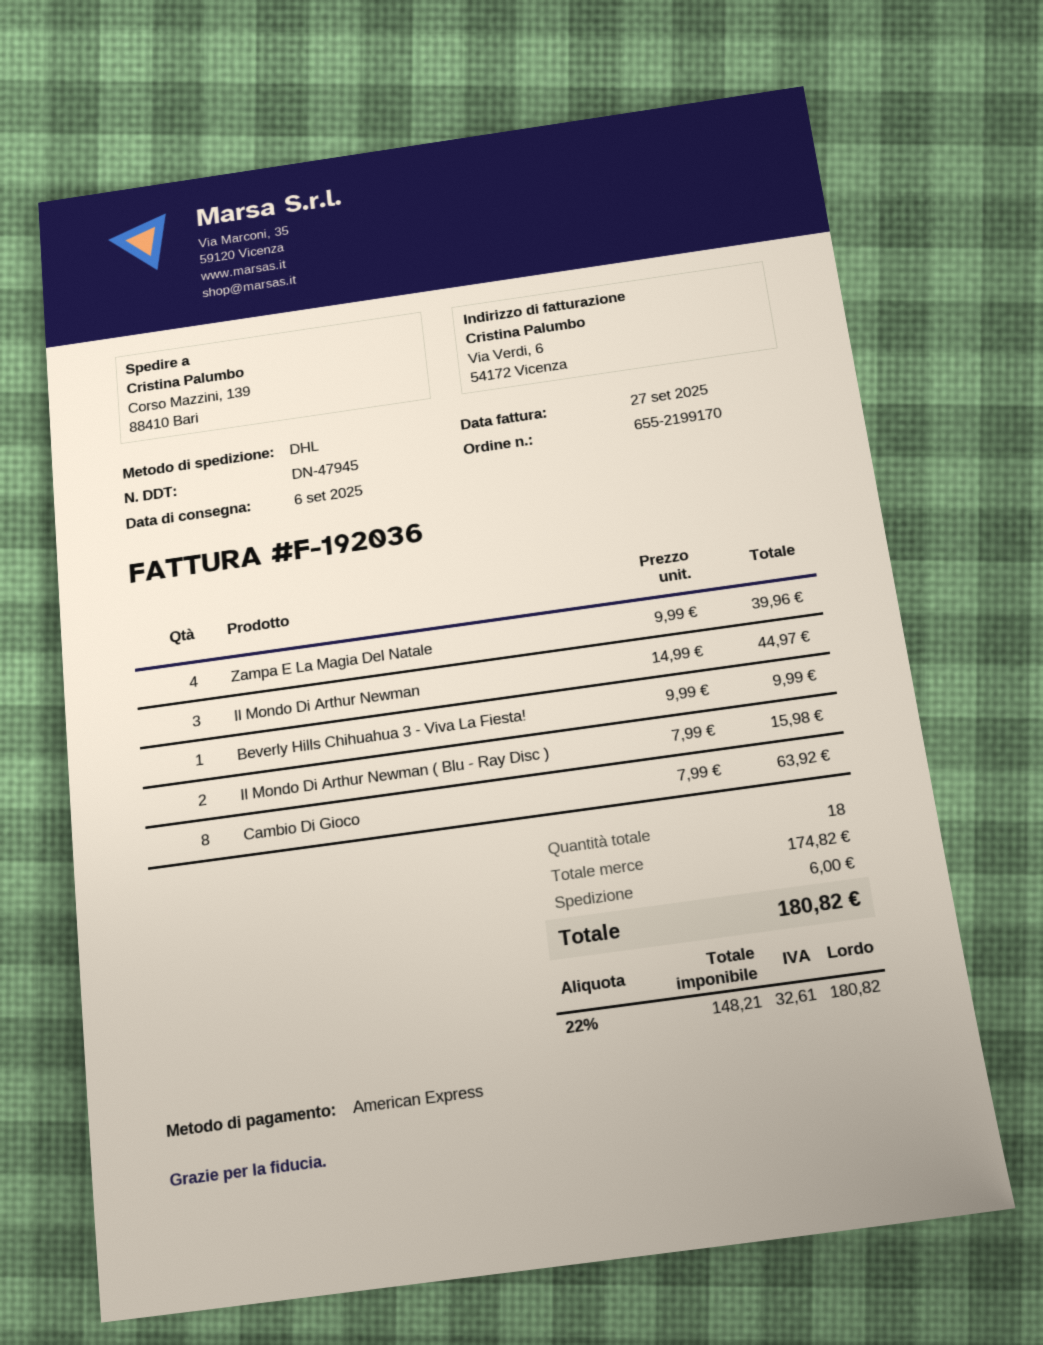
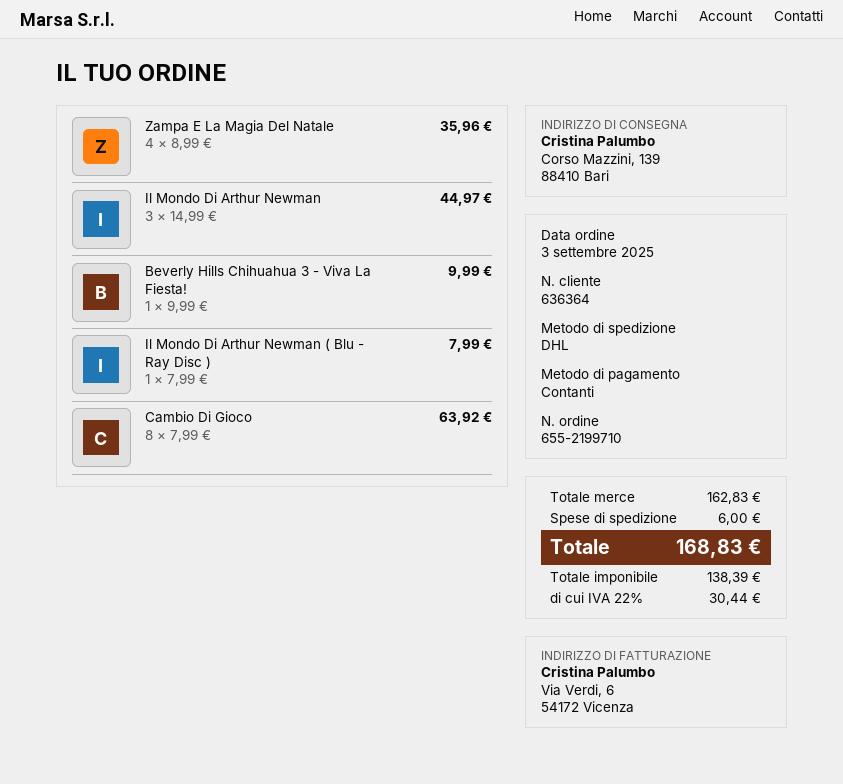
order number: 655-2199170 -> 655-2199710
payment method: American Express -> cash
Zampa E La Magia Del Natale: 4 x 9.99 = 39.96 -> 4 x 8.99 = 35.96
Il Mondo Di Arthur Newman ( Blu - Ray Disc ): 2 x 7.99 = 15.98 -> 1 x 7.99 = 7.99
subtotal: 174.82 -> 162.83
net: 148.21 -> 138.39
tax: 22% = 32.61 -> 22% = 30.44
total: 180.82 -> 168.83

